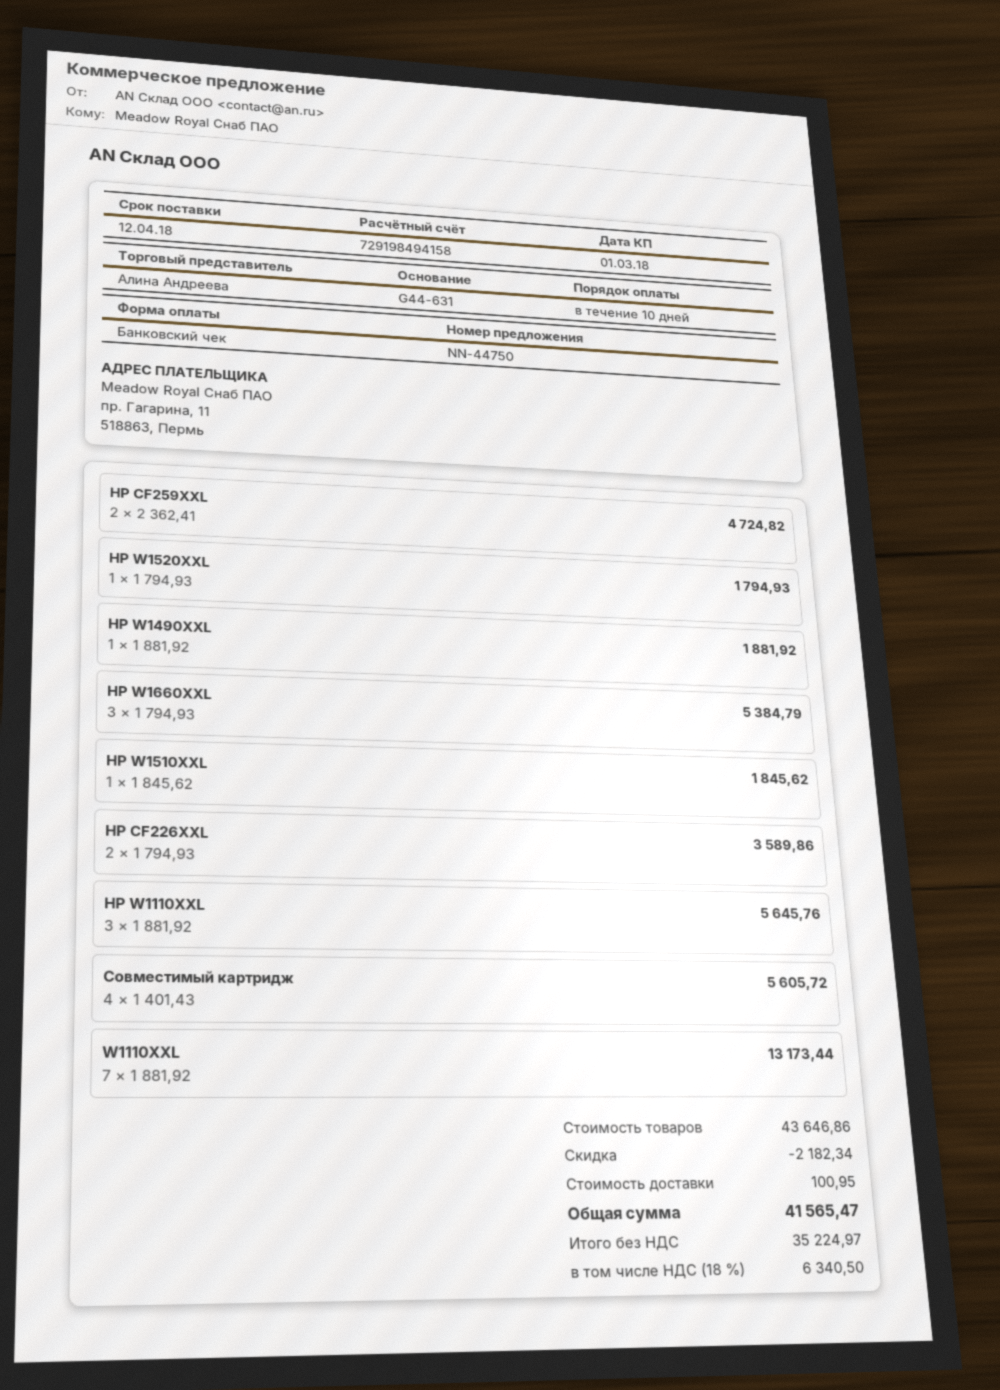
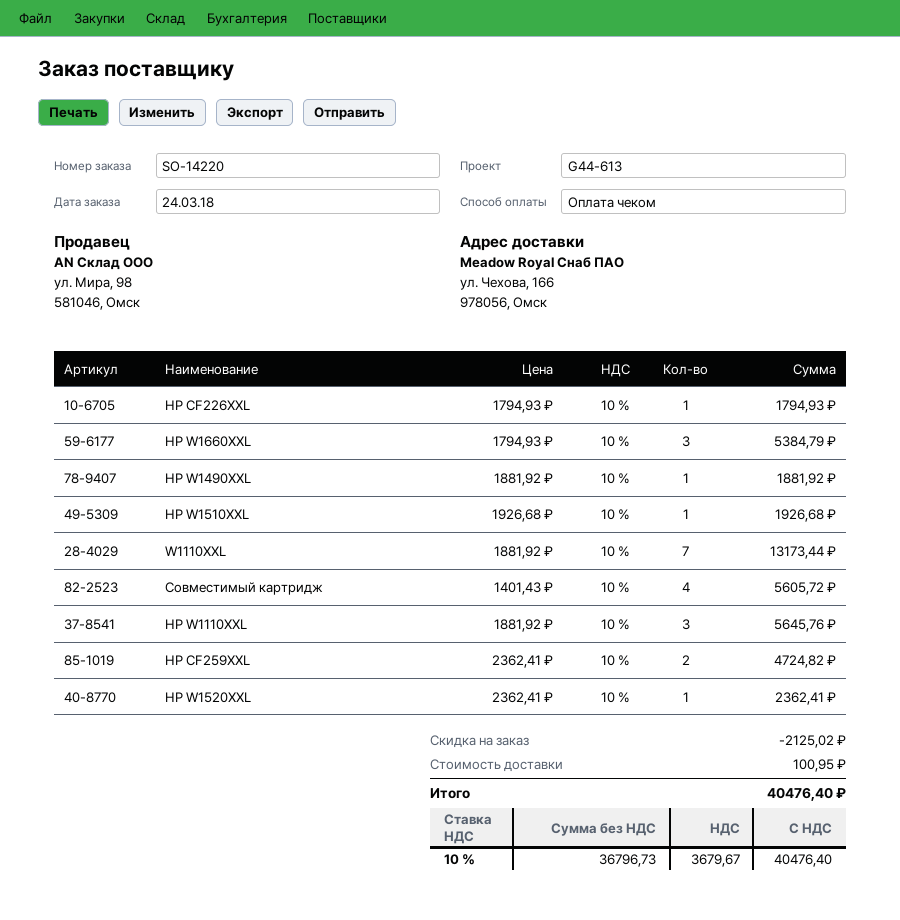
reference: G44-631 -> G44-613
HP W1520XXL: 1 x 1794.93 = 1794.93 -> 1 x 2362.41 = 2362.41
HP W1510XXL: 1 x 1845.62 = 1845.62 -> 1 x 1926.68 = 1926.68
HP CF226XXL: 2 x 1794.93 = 3589.86 -> 1 x 1794.93 = 1794.93
discount: 2182.34 -> 2125.02
net: 35224.97 -> 36796.73
tax: 18% = 6340.50 -> 10% = 3679.67
total: 41565.47 -> 40476.40

